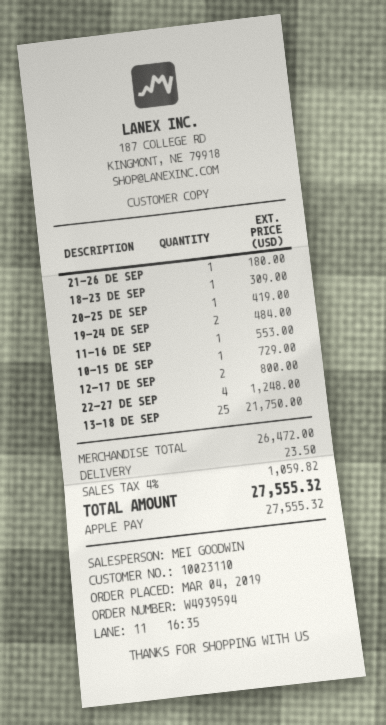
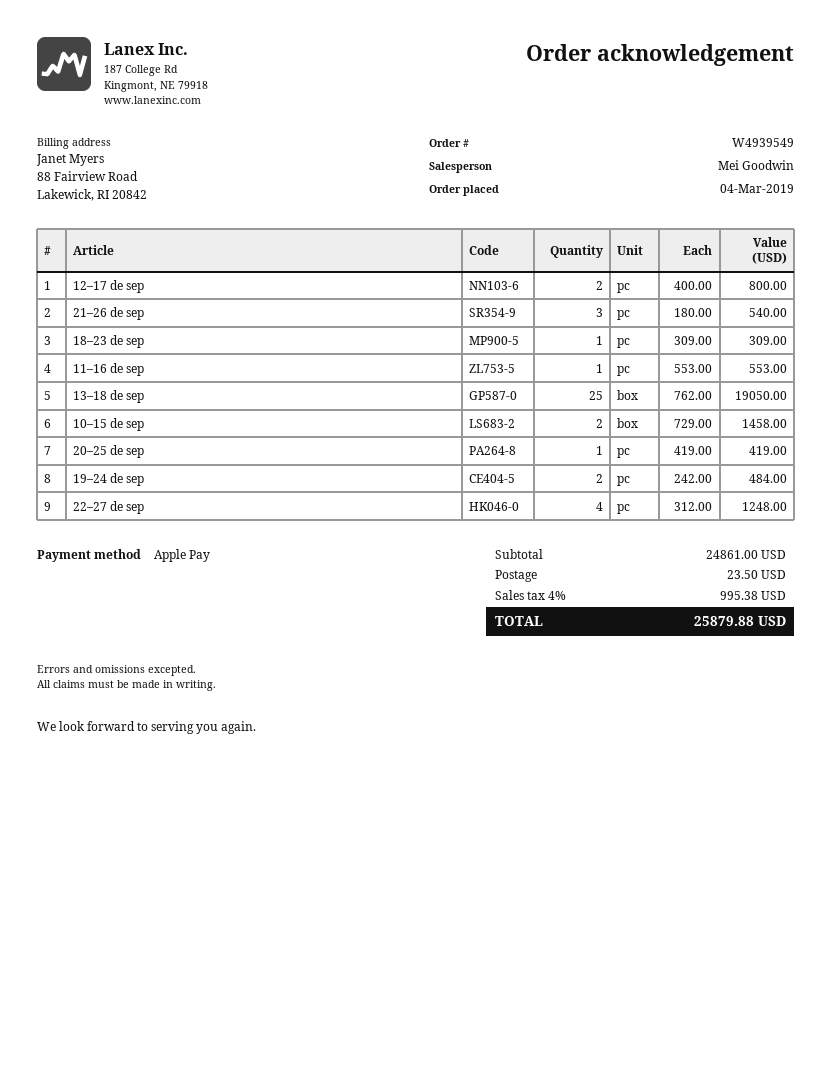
order number: W4939594 -> W4939549
21–26 DE SEP: 1 for 180.00 -> 3 for 540.00
10–15 DE SEP: 1 for 729.00 -> 2 for 1458.00
13–18 DE SEP: 25 for 21750.00 -> 25 for 19050.00
subtotal: 26472.00 -> 24861.00
tax: 4% = 1059.82 -> 4% = 995.38
total: 27555.32 -> 25879.88

